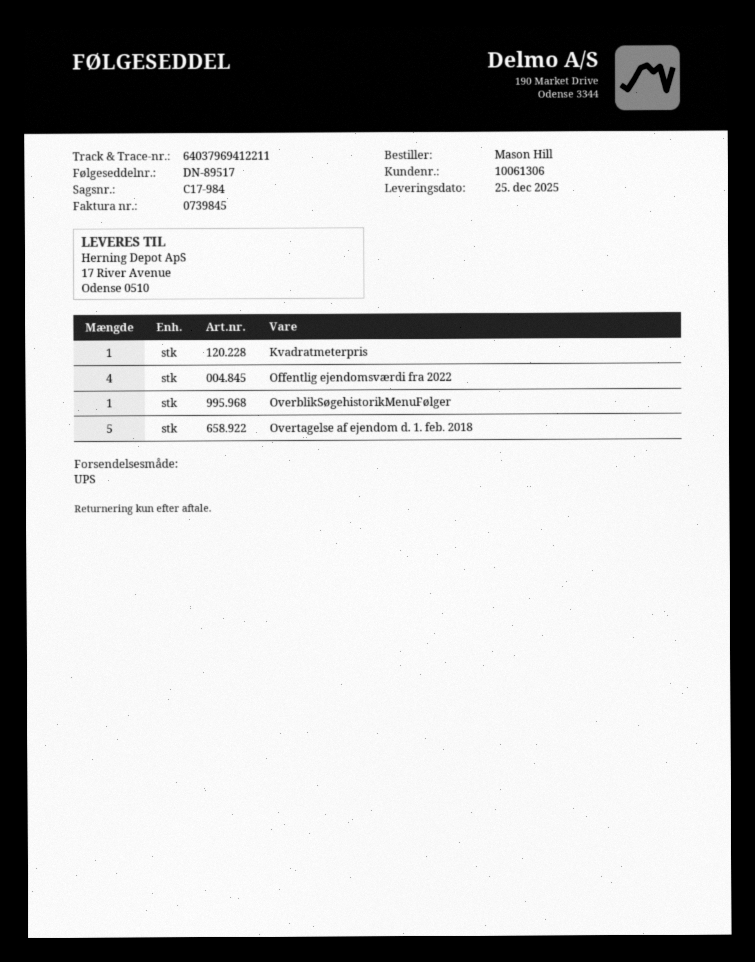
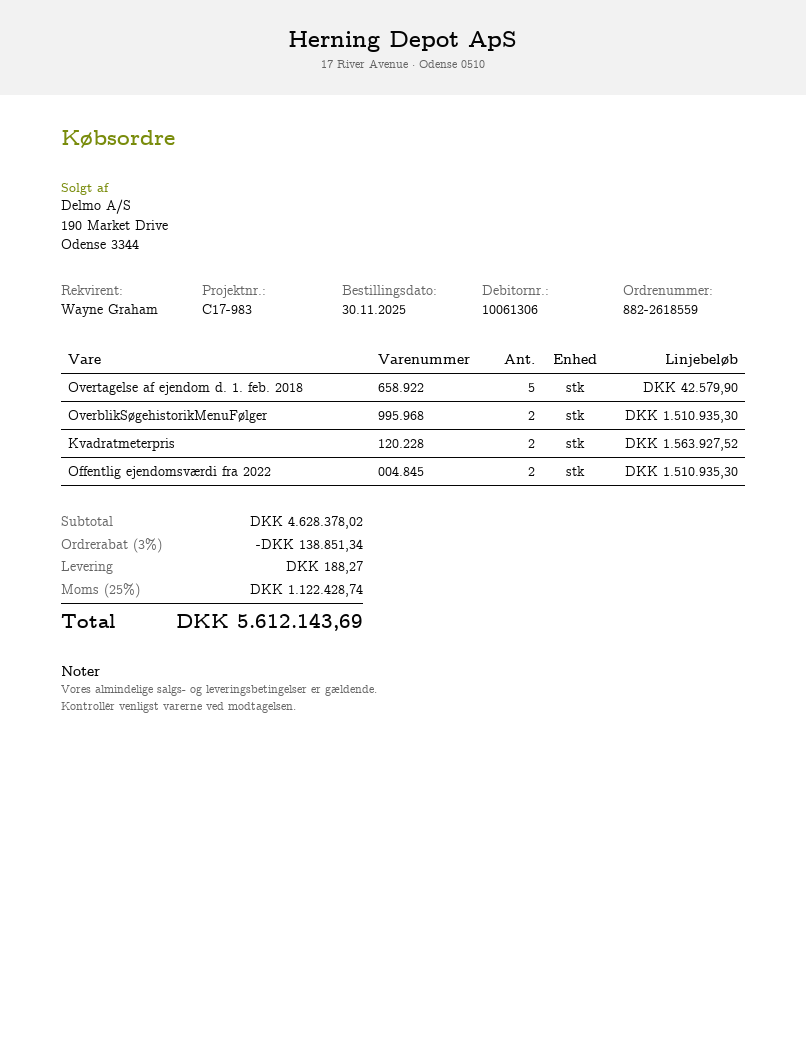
reference: C17-984 -> C17-983
ordered by: Mason Hill -> Wayne Graham
Kvadratmeterpris: 1 -> 2
Offentlig ejendomsværdi fra 2022: 4 -> 2
OverblikSøgehistorikMenuFølger: 1 -> 2

